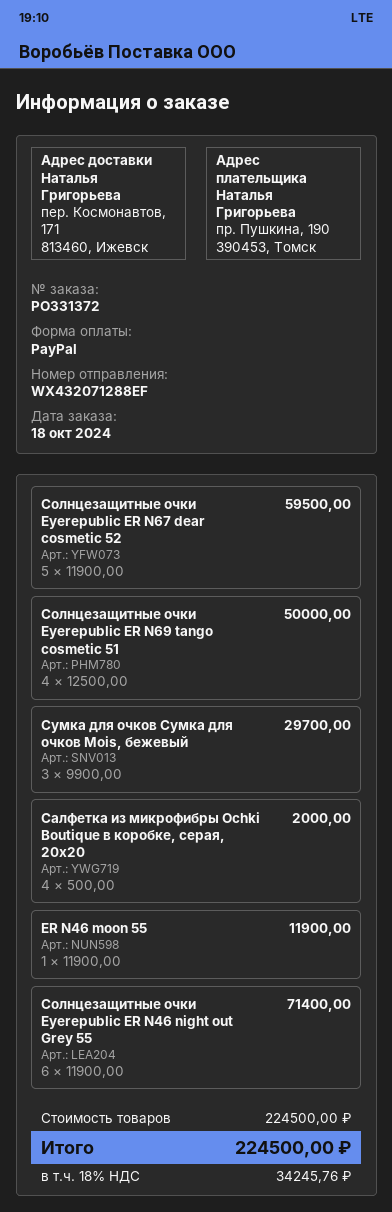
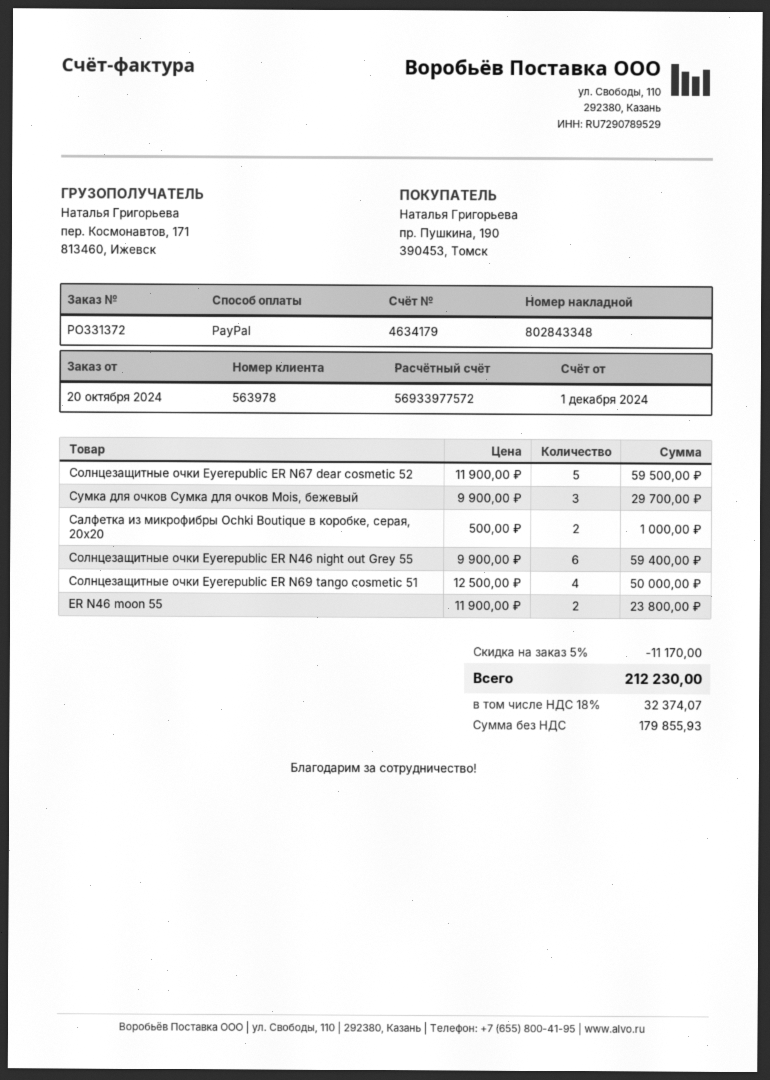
order date: 2024-10-18 -> 2024-10-20
Салфетка из микрофибры Ochki Boutique в коробке, серая, 20х20: 4 x 500.00 = 2000.00 -> 2 x 500.00 = 1000.00
ER N46 moon 55: 1 x 11900.00 = 11900.00 -> 2 x 11900.00 = 23800.00
Солнцезащитные очки Eyerepublic ER N46 night out Grey 55: 6 x 11900.00 = 71400.00 -> 6 x 9900.00 = 59400.00
discount: none -> 5% = 11170.00
tax: 18% = 34245.76 -> 18% = 32374.07
total: 224500.00 -> 212230.00

